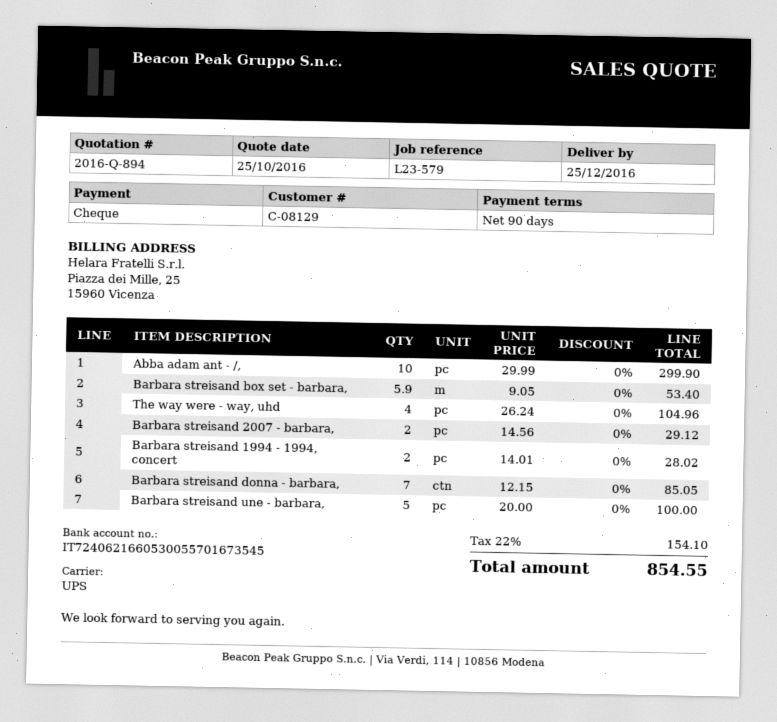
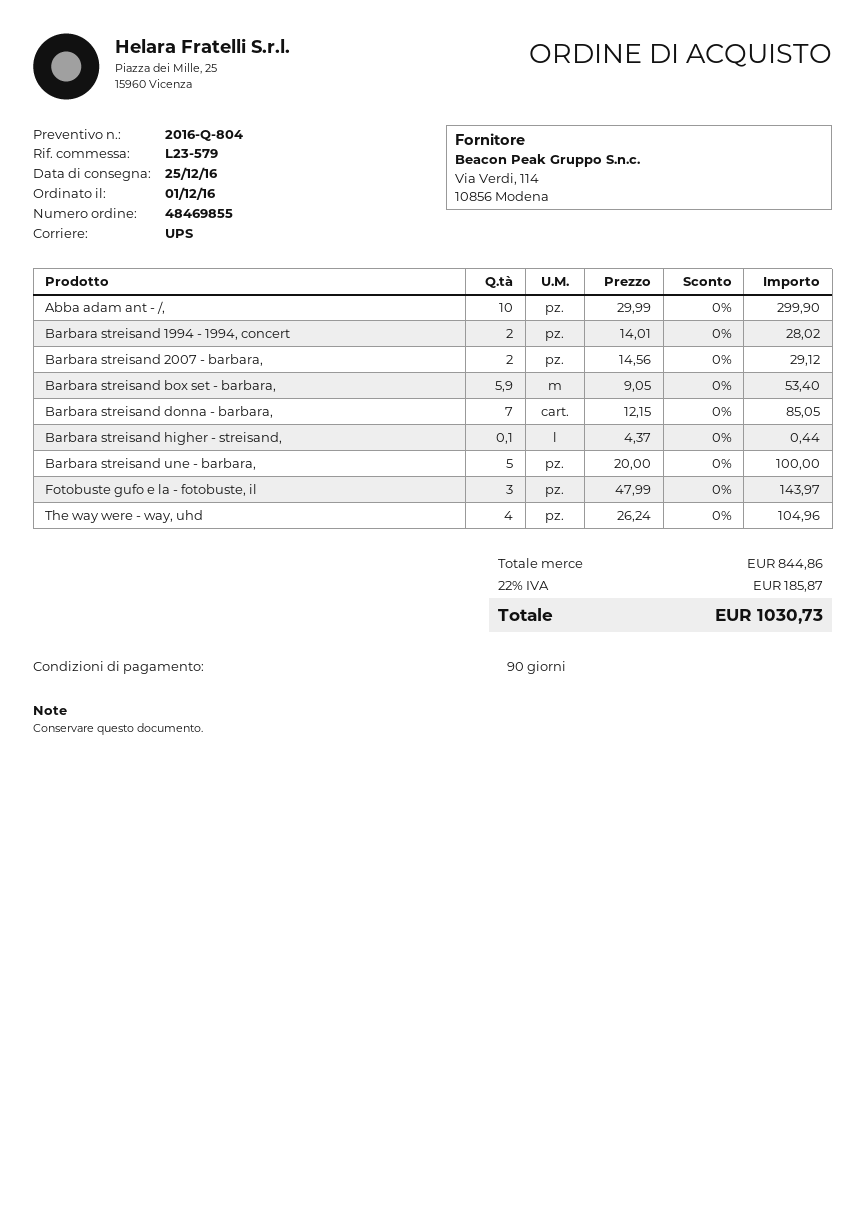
quote number: 2016-Q-894 -> 2016-Q-804
Barbara streisand higher - streisand,: none -> 0.1 x 4.37 = 0.44
Fotobuste gufo e la - fotobuste, il: none -> 3 x 47.99 = 143.97
tax: 22% = 154.10 -> 22% = 185.87
total: 854.55 -> 1030.73

